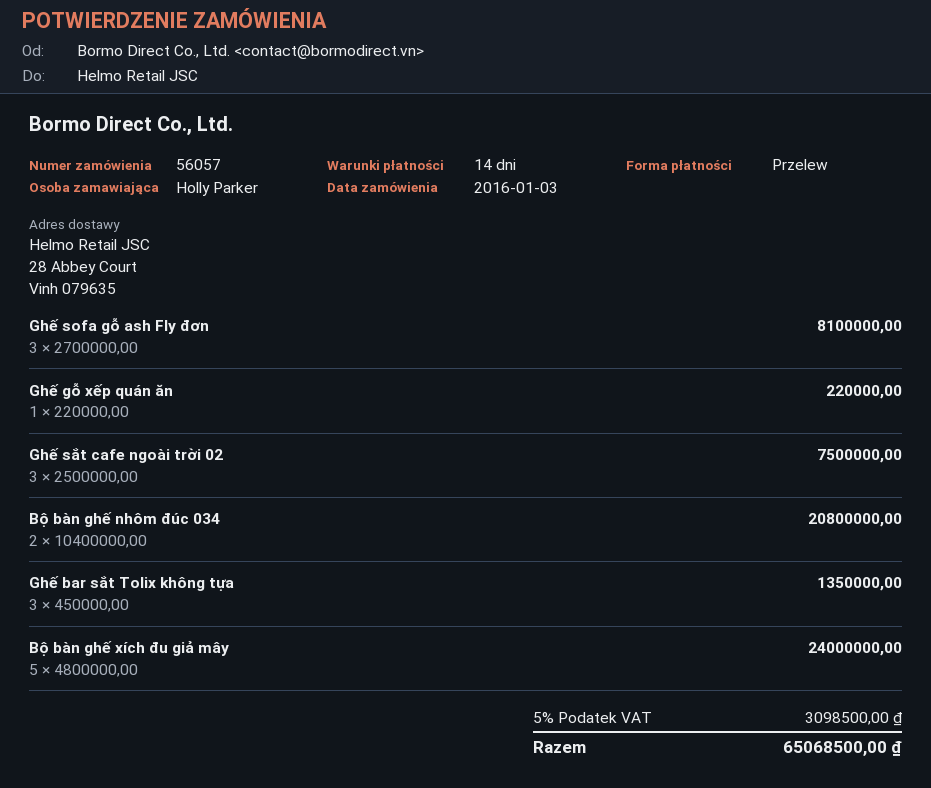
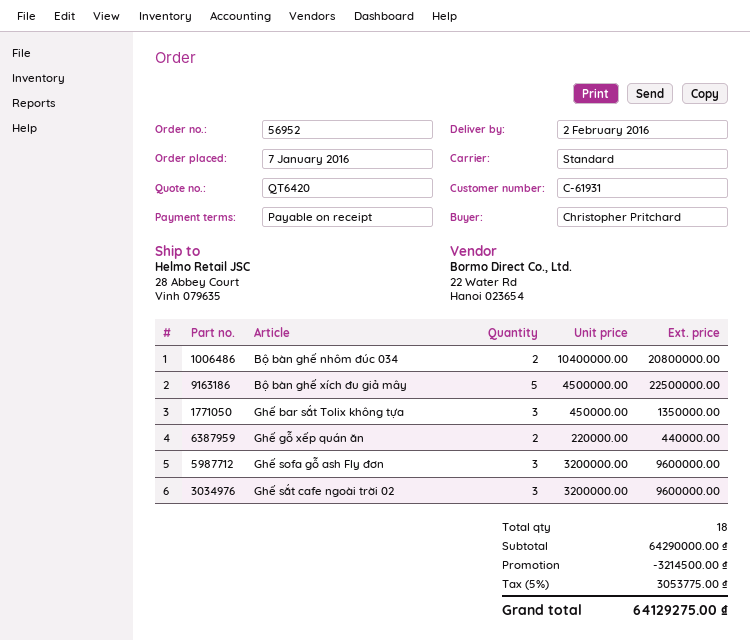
order number: 56057 -> 56952
order date: 2016-01-03 -> 2016-01-07
payment terms: 14 days -> on receipt
ordered by: Holly Parker -> Christopher Pritchard
Ghế sofa gỗ ash Fly đơn: 3 x 2700000.00 = 8100000.00 -> 3 x 3200000.00 = 9600000.00
Ghế gỗ xếp quán ăn: 1 x 220000.00 = 220000.00 -> 2 x 220000.00 = 440000.00
Ghế sắt cafe ngoài trời 02: 3 x 2500000.00 = 7500000.00 -> 3 x 3200000.00 = 9600000.00
Bộ bàn ghế xích đu giả mây: 5 x 4800000.00 = 24000000.00 -> 5 x 4500000.00 = 22500000.00
discount: none -> 3214500.00
tax: 5% = 3098500.00 -> 5% = 3053775.00
total: 65068500.00 -> 64129275.00

